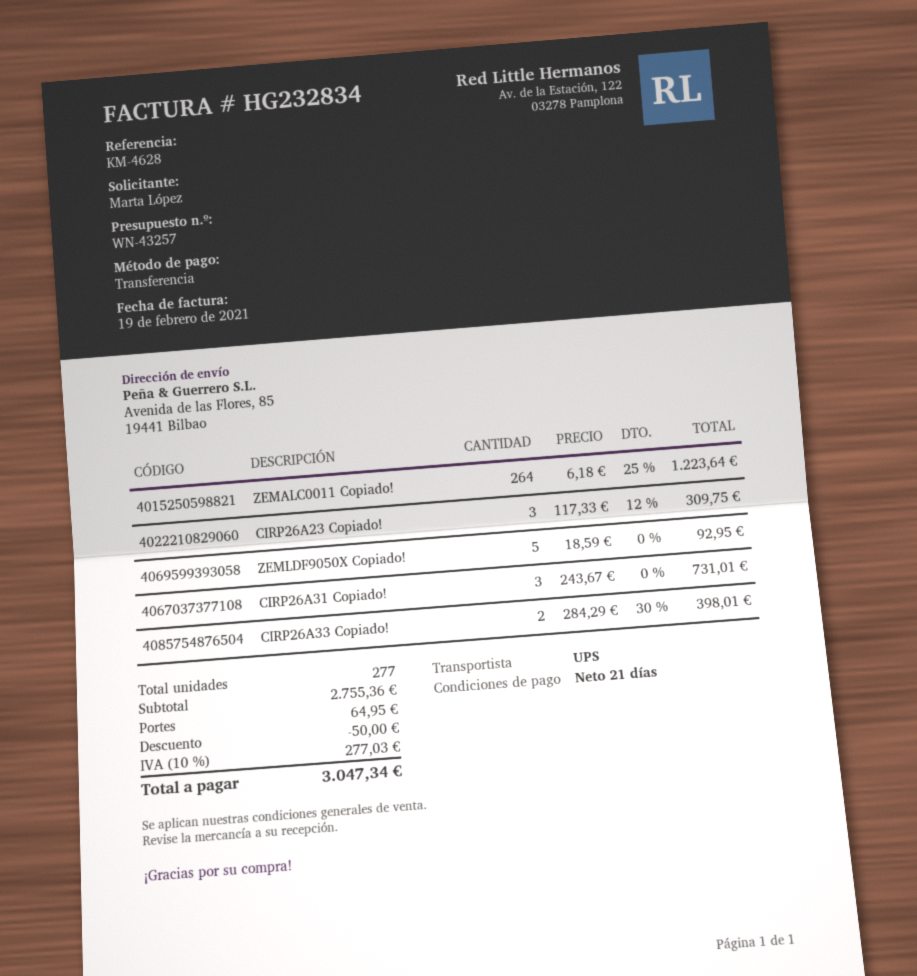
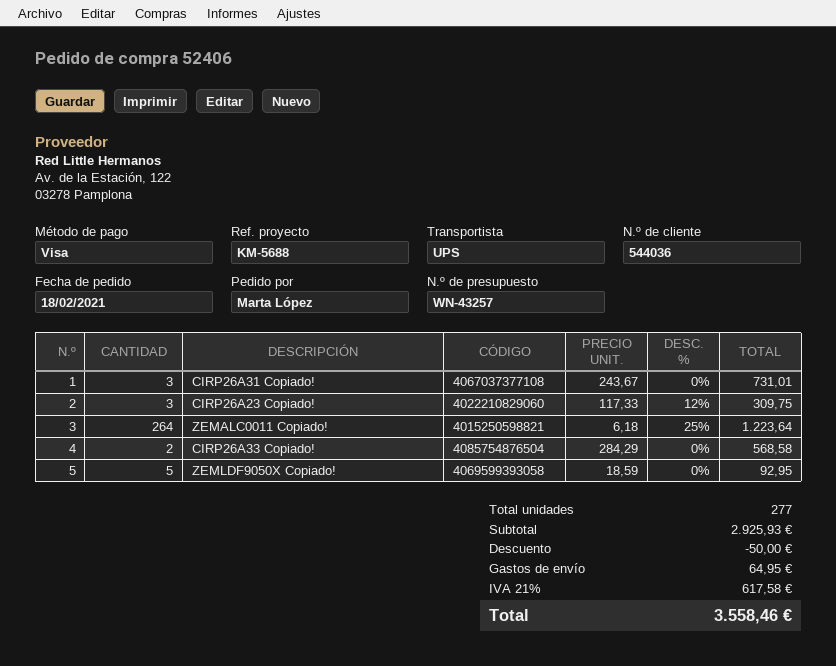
reference: KM-4628 -> KM-5688
payment method: bank transfer -> Visa
CIRP26A33 Copiado!: 2 x 284.29 - 30% = 398.01 -> 2 x 284.29 = 568.58
subtotal: 2755.36 -> 2925.93
tax: 10% = 277.03 -> 21% = 617.58
total: 3047.34 -> 3558.46

